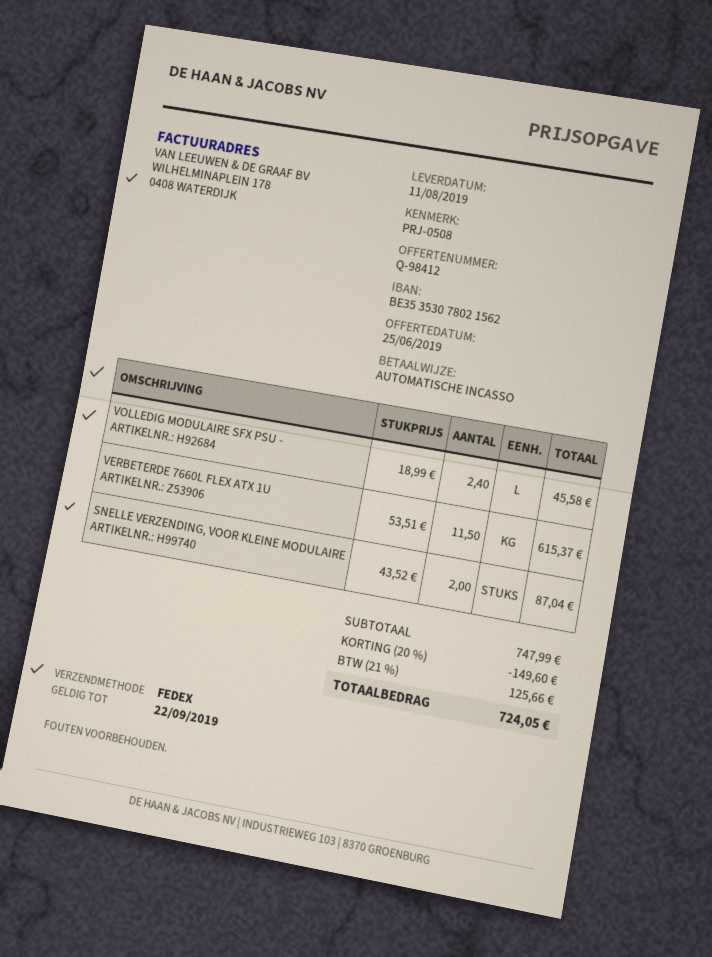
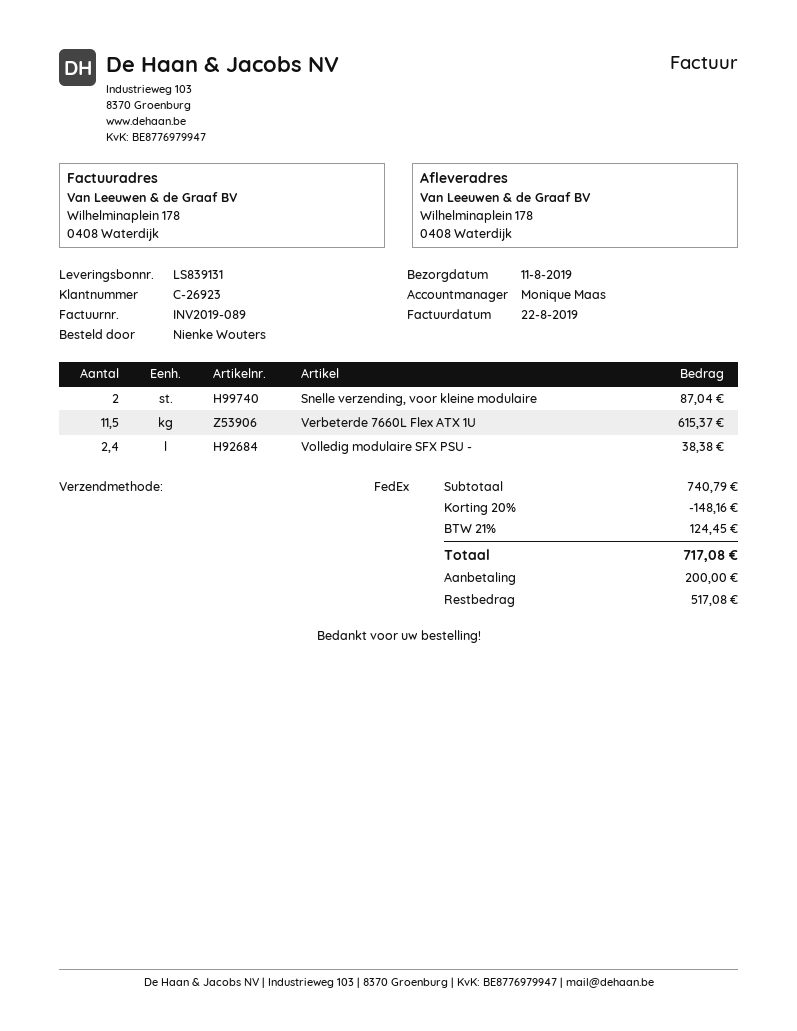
VOLLEDIG MODULAIRE SFX PSU -: 2.4 for 45.58 -> 2.4 for 38.38
subtotal: 747.99 -> 740.79
discount: 20% = 149.60 -> 20% = 148.16
tax: 21% = 125.66 -> 21% = 124.45
total: 724.05 -> 717.08

